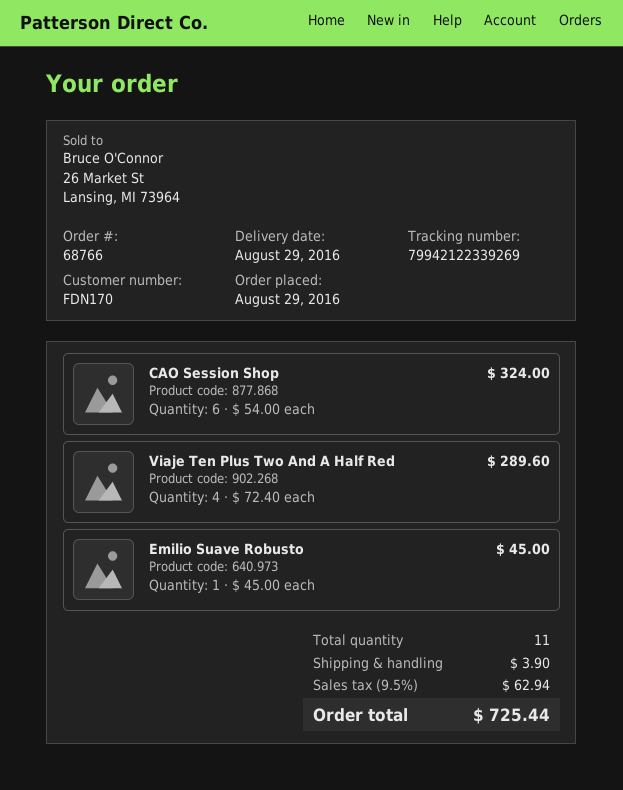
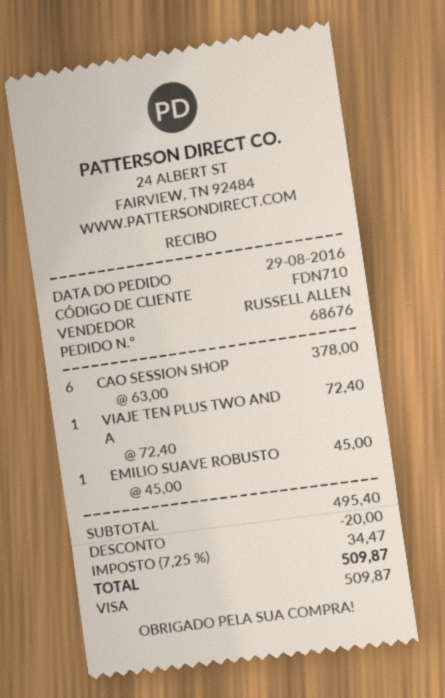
order number: 68766 -> 68676
customer number: FDN170 -> FDN710
CAO Session Shop: 6 x 54.00 = 324.00 -> 6 x 63.00 = 378.00
Viaje Ten Plus Two And A Half Red: 4 x 72.40 = 289.60 -> 1 x 72.40 = 72.40
discount: none -> 20.00
shipping: 3.90 -> none
tax: 9.5% = 62.94 -> 7.25% = 34.47
total: 725.44 -> 509.87

